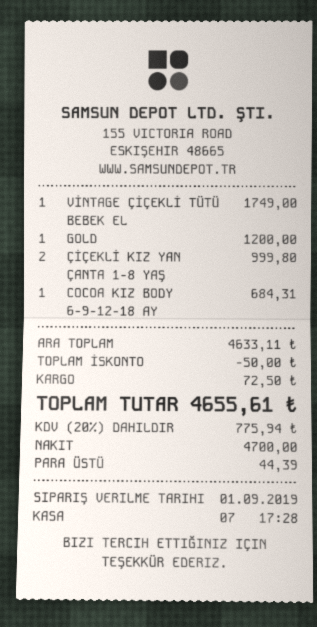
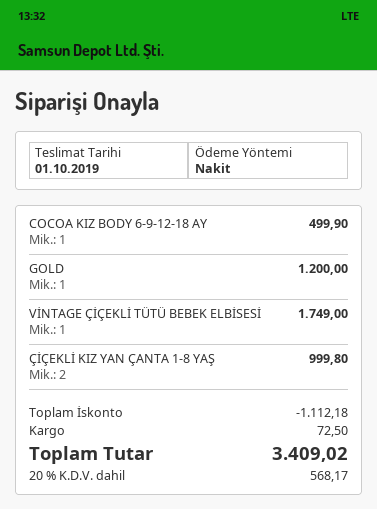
COCOA KIZ BODY 6-9-12-18 AY: 1 for 684.31 -> 1 for 499.90
discount: 50.00 -> 1112.18
tax: 20% = 775.94 -> 20% = 568.17
total: 4655.61 -> 3409.02

